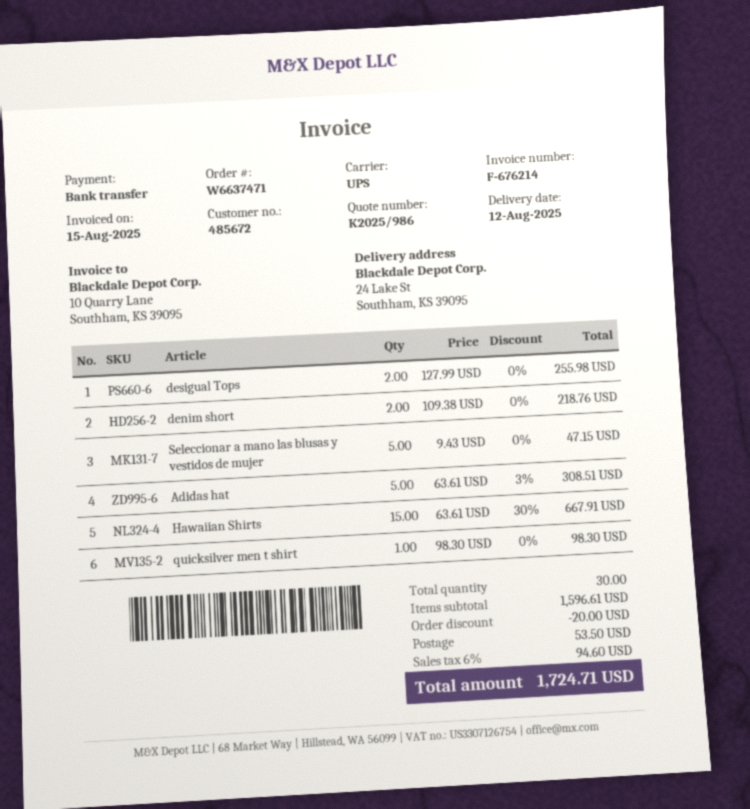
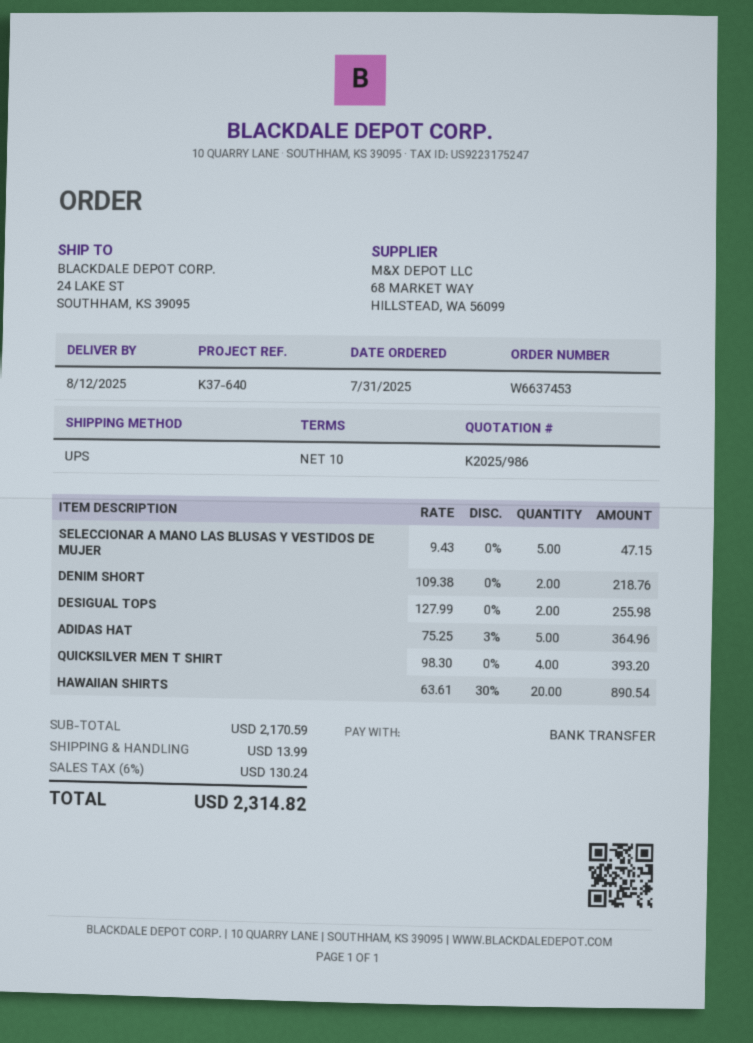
order number: W6637471 -> W6637453
Adidas hat: 5 x 63.61 - 3% = 308.51 -> 5 x 75.25 - 3% = 364.96
Hawaiian Shirts: 15 x 63.61 - 30% = 667.91 -> 20 x 63.61 - 30% = 890.54
quicksilver men t shirt: 1 x 98.30 = 98.30 -> 4 x 98.30 = 393.20
subtotal: 1596.61 -> 2170.59
discount: 20.00 -> none
shipping: 53.50 -> 13.99
tax: 6% = 94.60 -> 6% = 130.24
total: 1724.71 -> 2314.82

